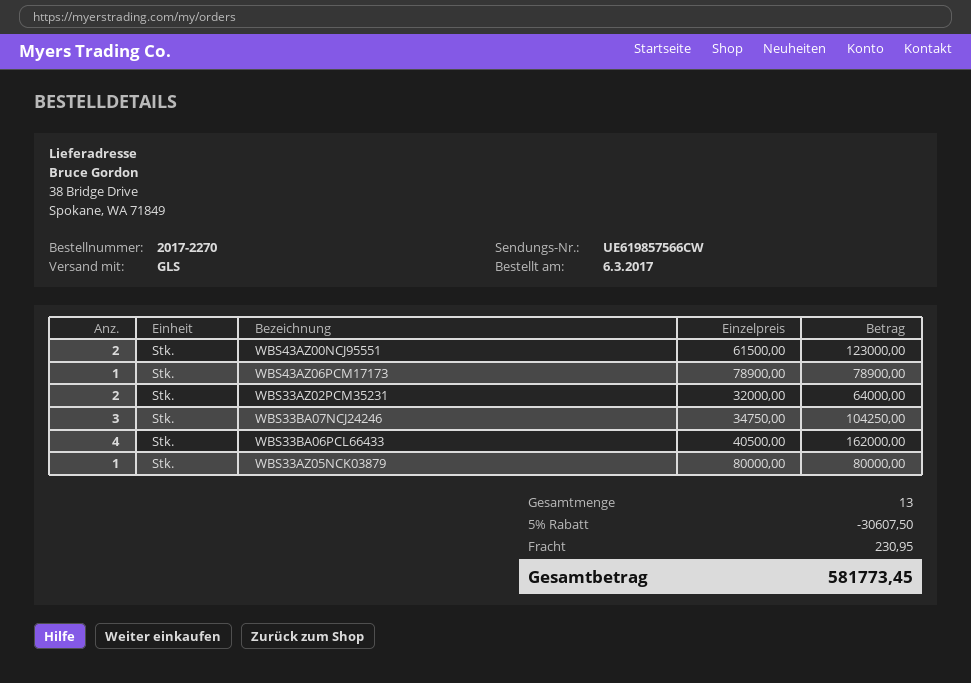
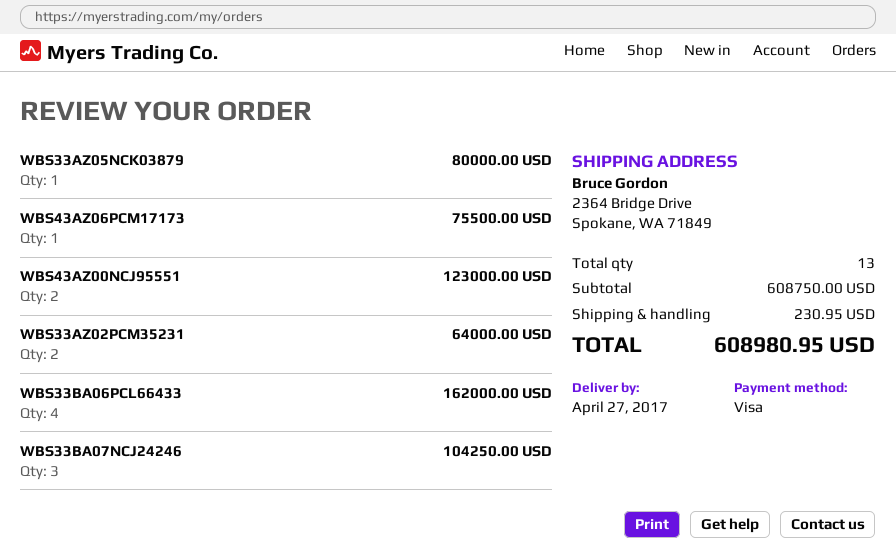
ship to: 38 Bridge Drive, Spokane, WA 71849 -> 2364 Bridge Drive, Spokane, WA 71849
WBS43AZ06PCM17173: 1 for 78900.00 -> 1 for 75500.00
discount: 5% = 30607.50 -> none
total: 581773.45 -> 608980.95

